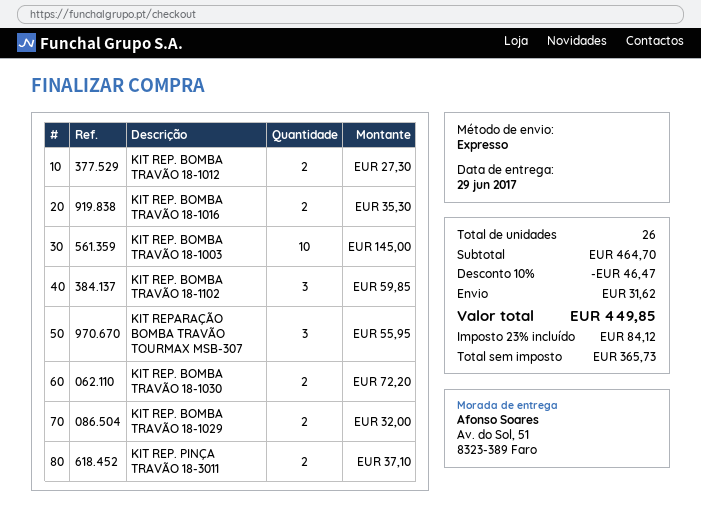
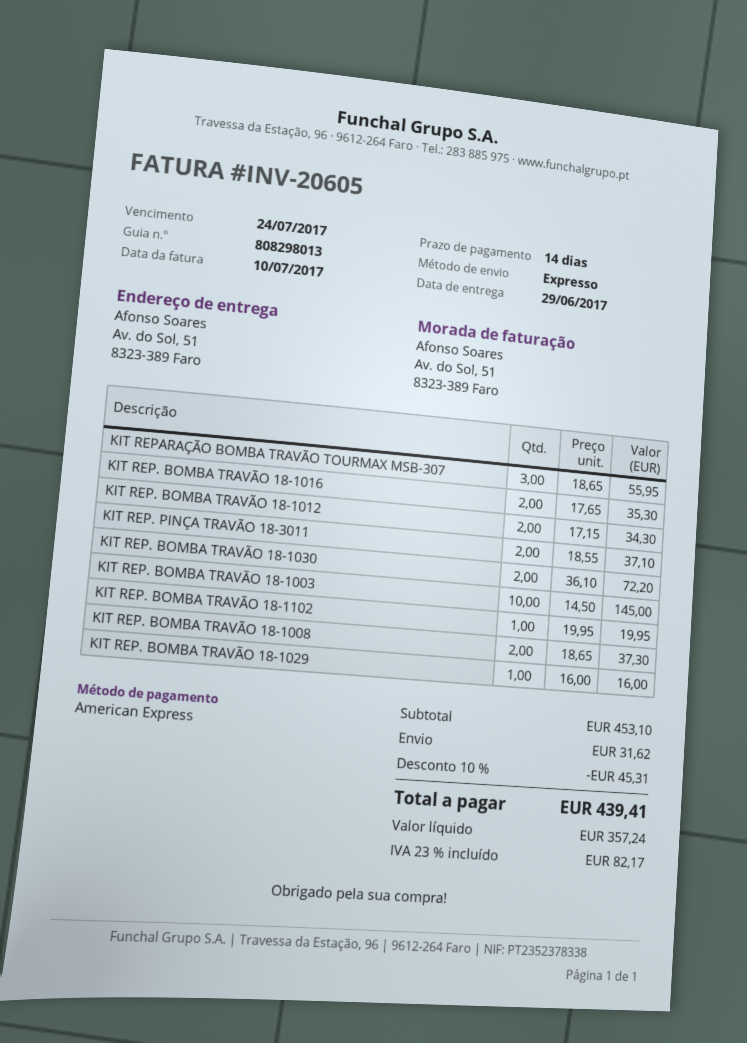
KIT REP. BOMBA TRAVÃO 18-1012: 2 for 27.30 -> 2 for 34.30
KIT REP. BOMBA TRAVÃO 18-1102: 3 for 59.85 -> 1 for 19.95
KIT REP. BOMBA TRAVÃO 18-1029: 2 for 32.00 -> 1 for 16.00
KIT REP. BOMBA TRAVÃO 18-1008: none -> 2 for 37.30
subtotal: 464.70 -> 453.10
discount: 10% = 46.47 -> 10% = 45.31
net: 365.73 -> 357.24
tax: 23% = 84.12 -> 23% = 82.17
total: 449.85 -> 439.41

